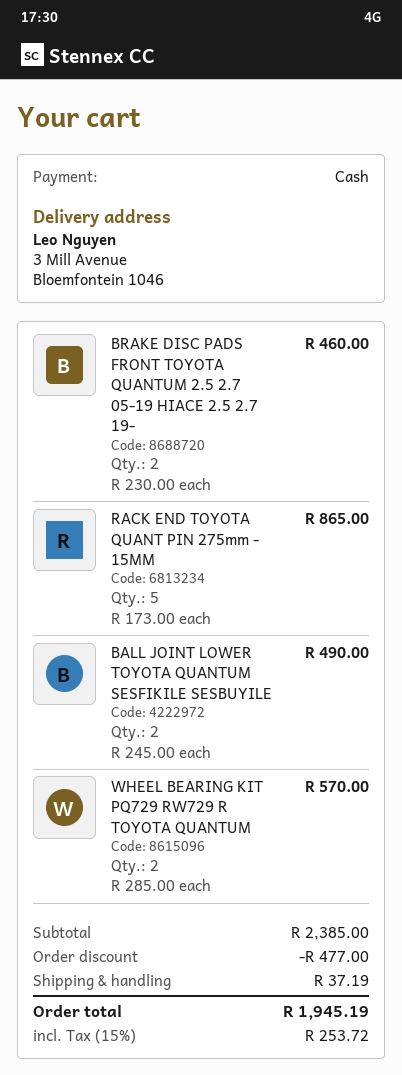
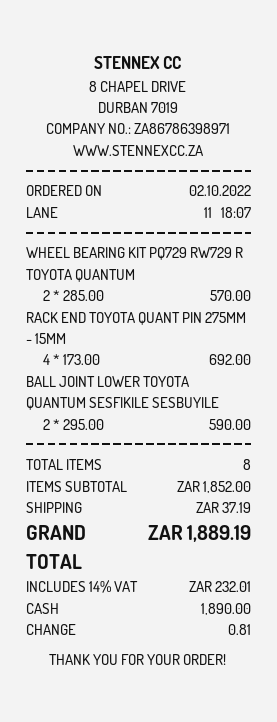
BRAKE DISC PADS FRONT TOYOTA QUANTUM 2.5 2.7 05-19 HIACE 2.5 2.7 19-: 2 x 230.00 = 460.00 -> none
RACK END TOYOTA QUANT PIN 275mm - 15MM: 5 x 173.00 = 865.00 -> 4 x 173.00 = 692.00
BALL JOINT LOWER TOYOTA QUANTUM SESFIKILE SESBUYILE: 2 x 245.00 = 490.00 -> 2 x 295.00 = 590.00
subtotal: 2385.00 -> 1852.00
discount: 477.00 -> none
tax: 15% = 253.72 -> 14% = 232.01
total: 1945.19 -> 1889.19

